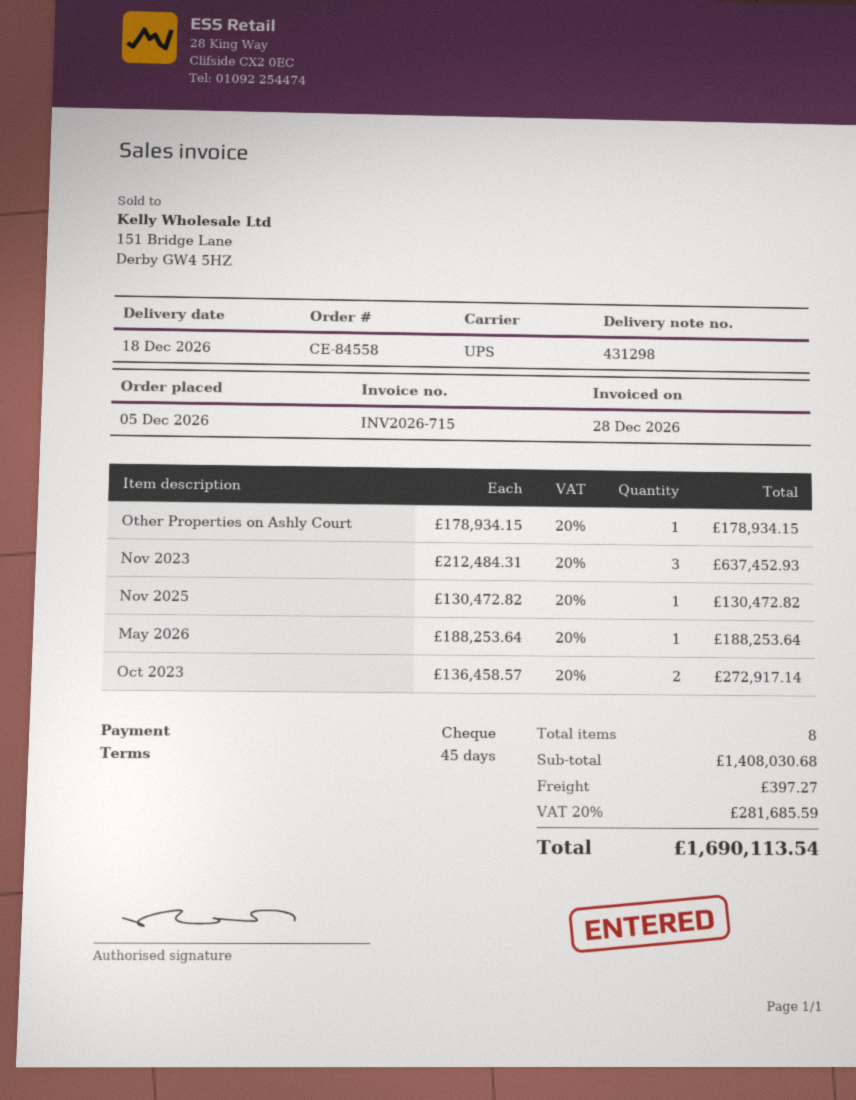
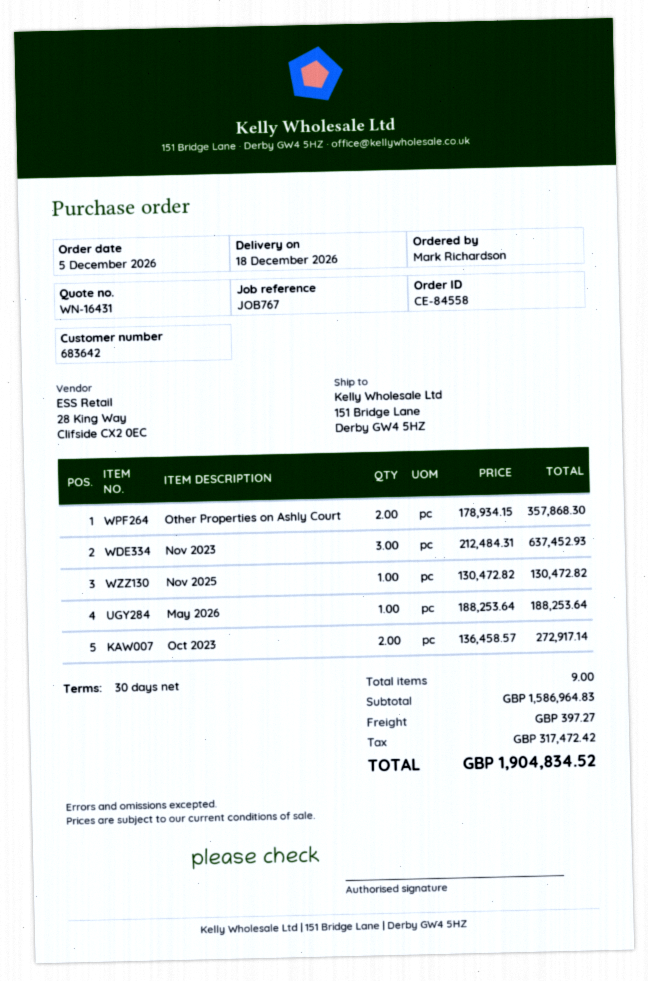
payment terms: 45 days -> 30 days
Other Properties on Ashly Court: 1 x 178934.15 = 178934.15 -> 2 x 178934.15 = 357868.30
total quantity: 8 -> 9
subtotal: 1408030.68 -> 1586964.83
tax: 281685.59 -> 317472.42
total: 1690113.54 -> 1904834.52

